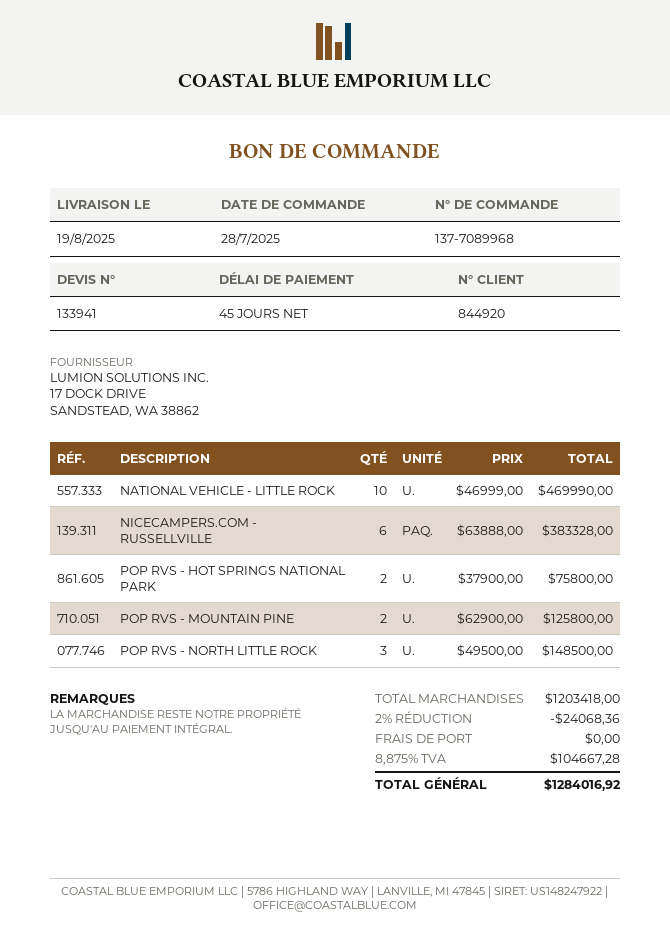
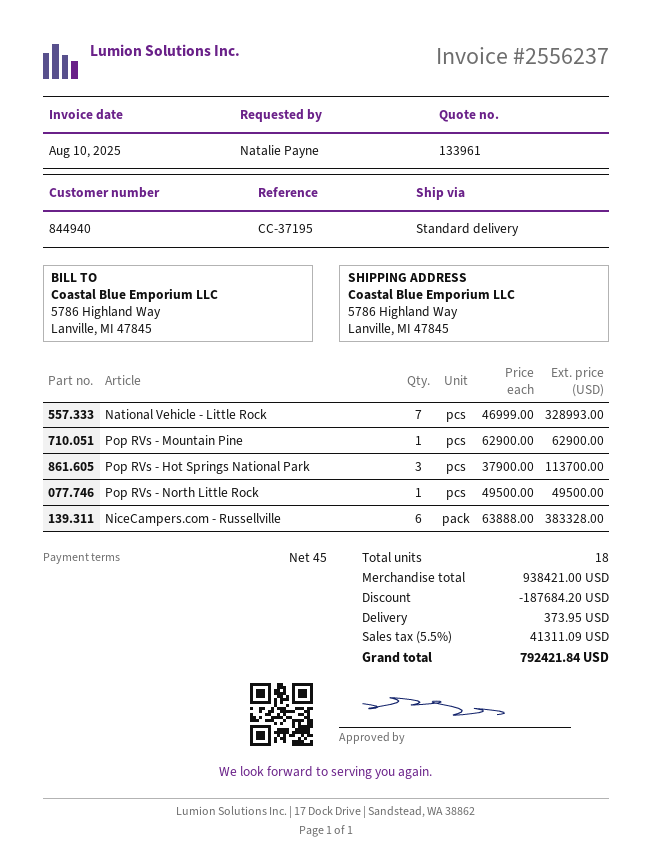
quote number: 133941 -> 133961
customer number: 844920 -> 844940
NATIONAL VEHICLE - LITTLE ROCK: 10 x 46999.00 = 469990.00 -> 7 x 46999.00 = 328993.00
POP RVS - HOT SPRINGS NATIONAL PARK: 2 x 37900.00 = 75800.00 -> 3 x 37900.00 = 113700.00
POP RVS - MOUNTAIN PINE: 2 x 62900.00 = 125800.00 -> 1 x 62900.00 = 62900.00
POP RVS - NORTH LITTLE ROCK: 3 x 49500.00 = 148500.00 -> 1 x 49500.00 = 49500.00
subtotal: 1203418.00 -> 938421.00
discount: 24068.36 -> 187684.20
shipping: 0.00 -> 373.95
tax: 8.875% = 104667.28 -> 5.5% = 41311.09
total: 1284016.92 -> 792421.84

